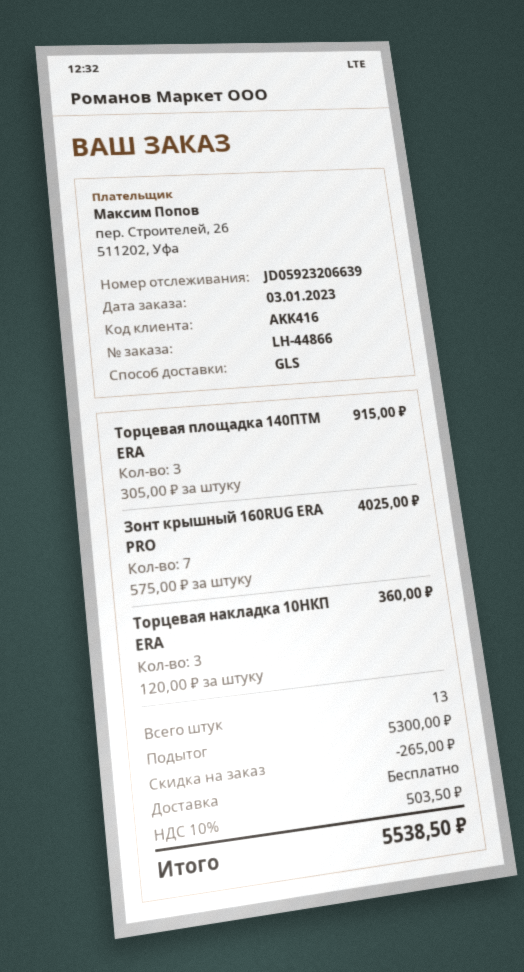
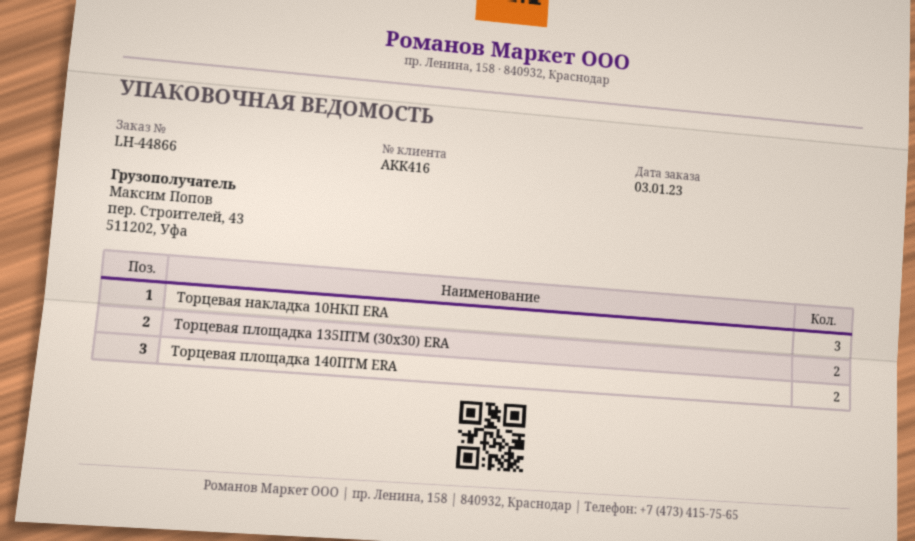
Торцевая площадка 140ПТМ ERA: 3 -> 2
Зонт крышный 160RUG ERA PRO: 7 -> none
Торцевая площадка 135ПТМ (30х30) ERA: none -> 2

